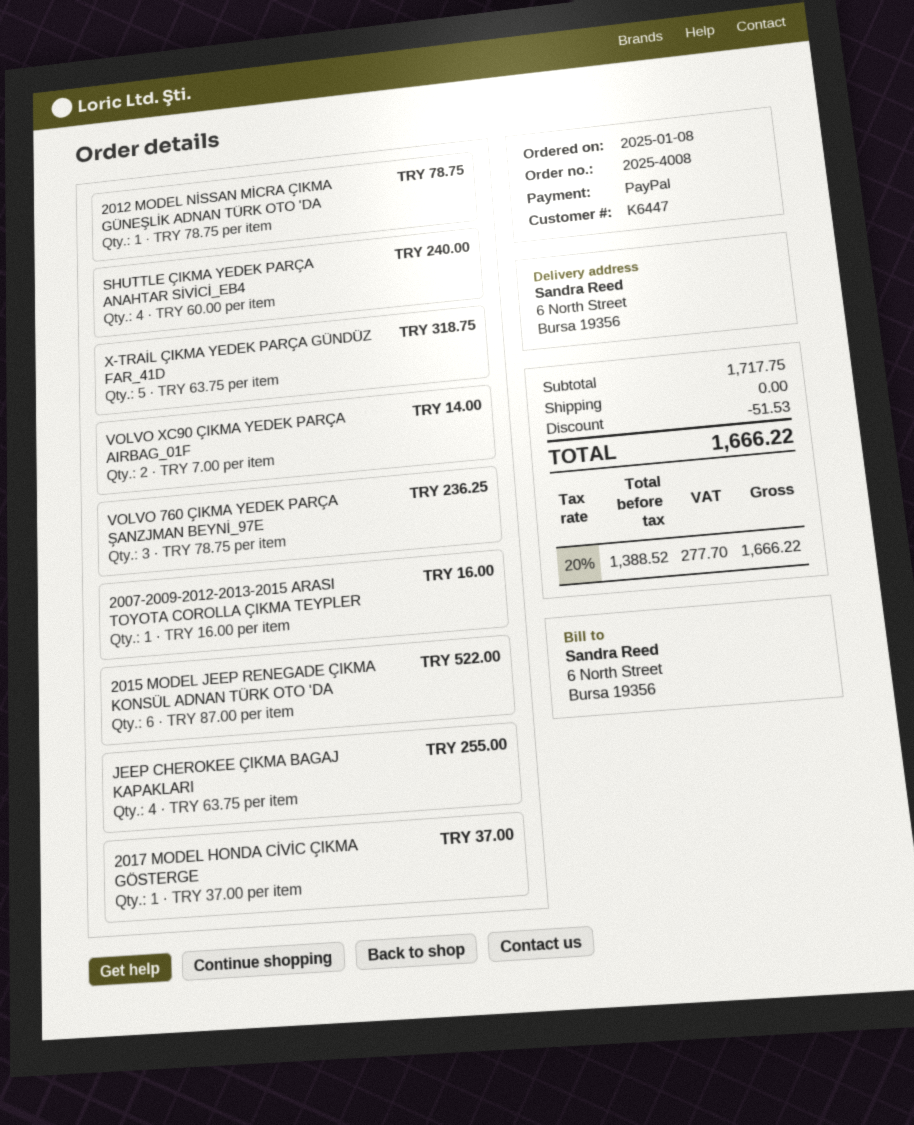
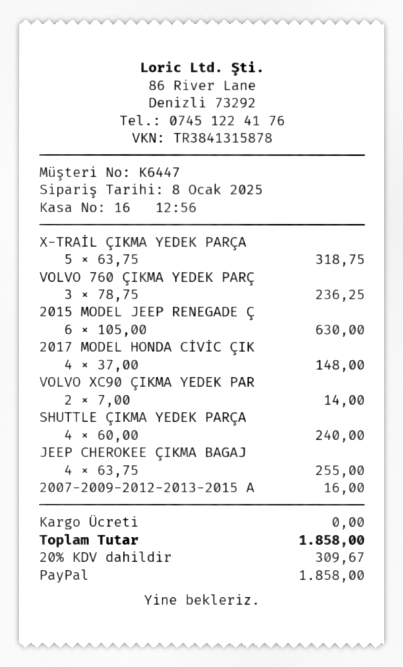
2012 MODEL NİSSAN MİCRA ÇIKMA GÜNEŞLİK ADNAN TÜRK OTO 'DA: 1 x 78.75 = 78.75 -> none
2015 MODEL JEEP RENEGADE ÇIKMA KONSÜL ADNAN TÜRK OTO 'DA: 6 x 87.00 = 522.00 -> 6 x 105.00 = 630.00
2017 MODEL HONDA CİVİC ÇIKMA GÖSTERGE: 1 x 37.00 = 37.00 -> 4 x 37.00 = 148.00
discount: 51.53 -> none
tax: 20% = 277.70 -> 20% = 309.67
total: 1666.22 -> 1858.00

